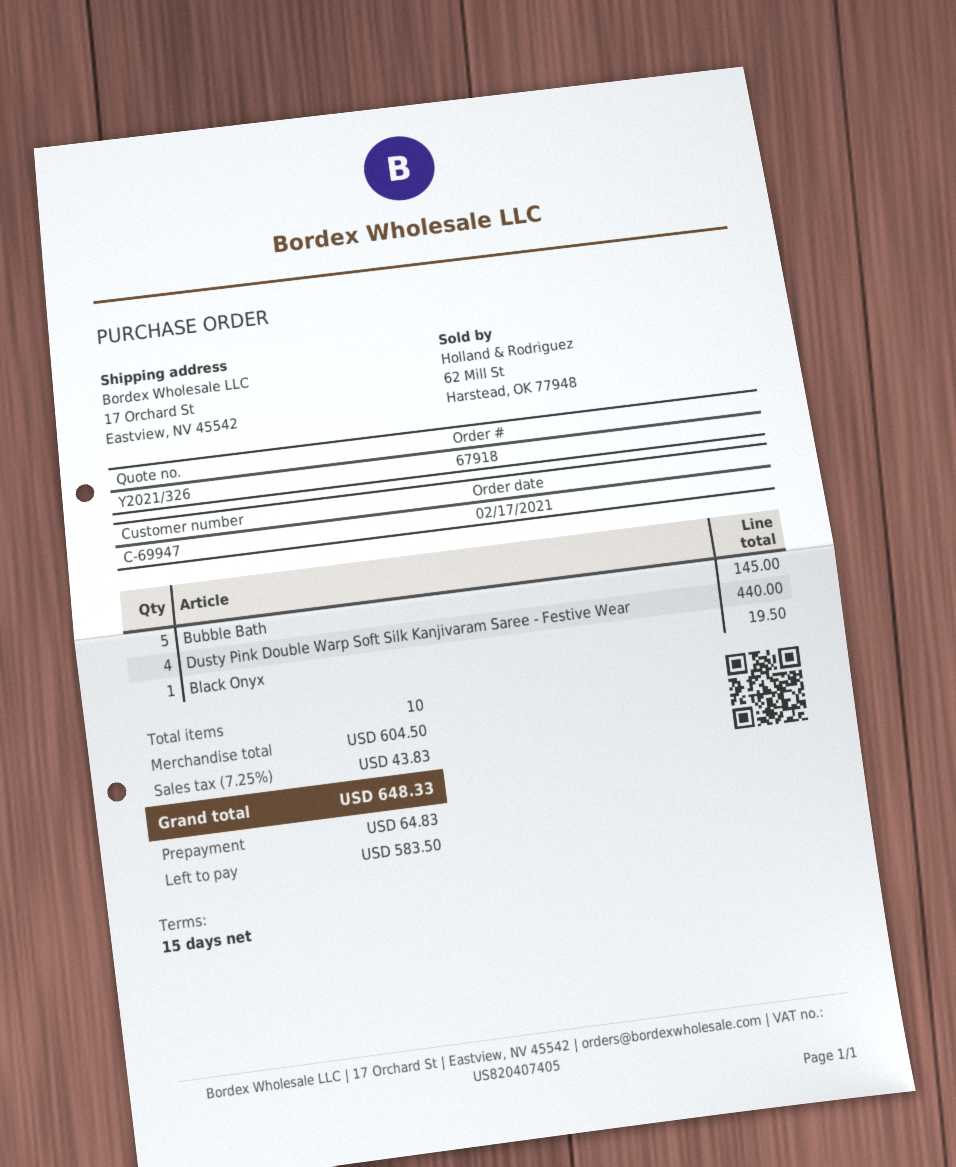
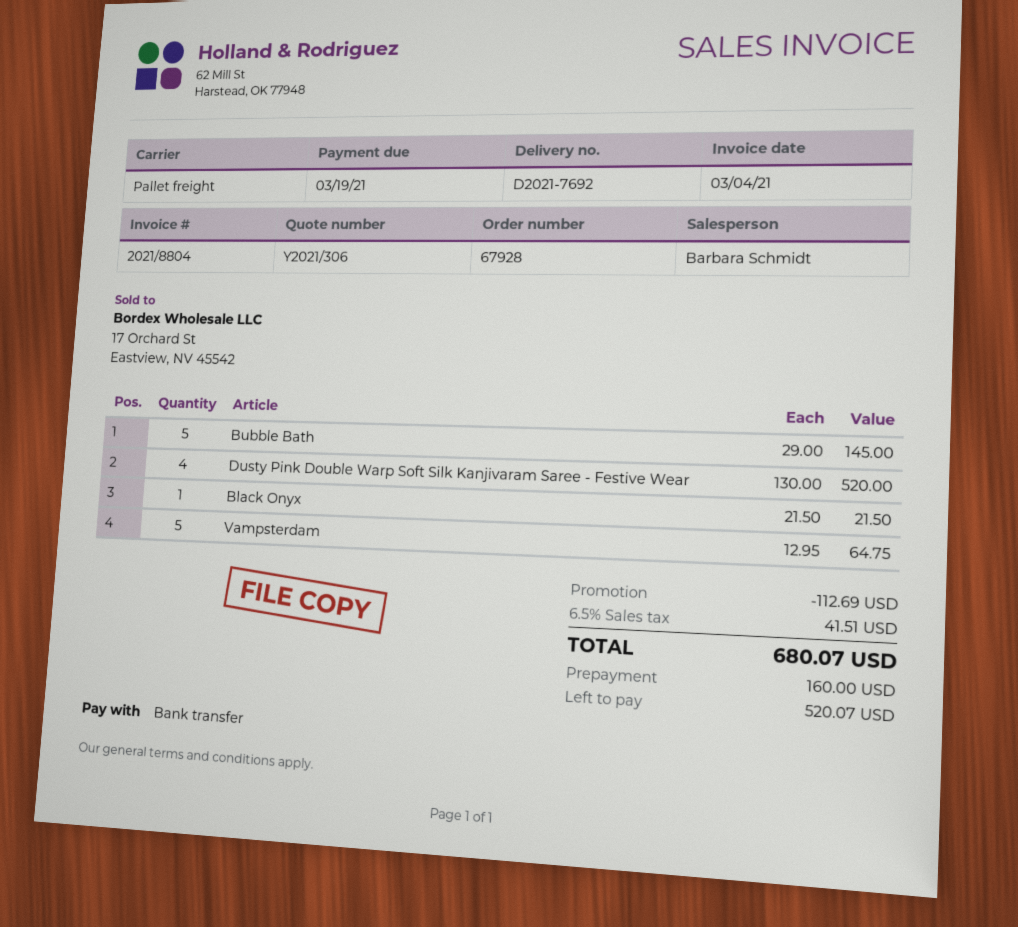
quote number: Y2021/326 -> Y2021/306
order number: 67918 -> 67928
Dusty Pink Double Warp Soft Silk Kanjivaram Saree - Festive Wear: 4 for 440.00 -> 4 for 520.00
Black Onyx: 1 for 19.50 -> 1 for 21.50
Vampsterdam: none -> 5 for 64.75
discount: none -> 112.69
tax: 7.25% = 43.83 -> 6.5% = 41.51
total: 648.33 -> 680.07
deposit: 64.83 -> 160.00
balance: 583.50 -> 520.07

